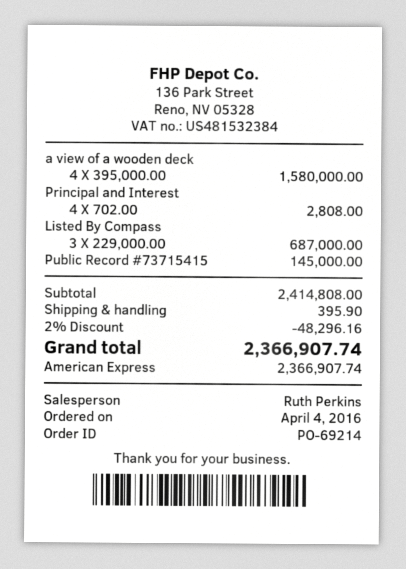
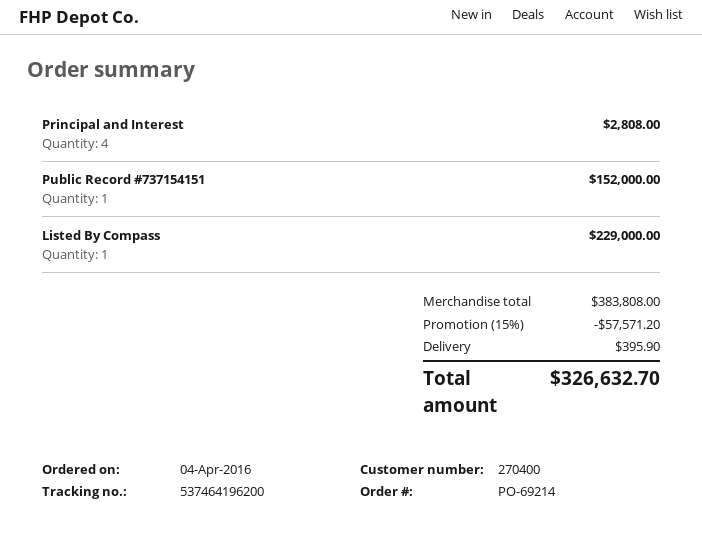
a view of a wooden deck: 4 for 1580000.00 -> none
Listed By Compass: 3 for 687000.00 -> 1 for 229000.00
Public Record #73715415: 1 for 145000.00 -> 1 for 152000.00
subtotal: 2414808.00 -> 383808.00
discount: 2% = 48296.16 -> 15% = 57571.20
total: 2366907.74 -> 326632.70

